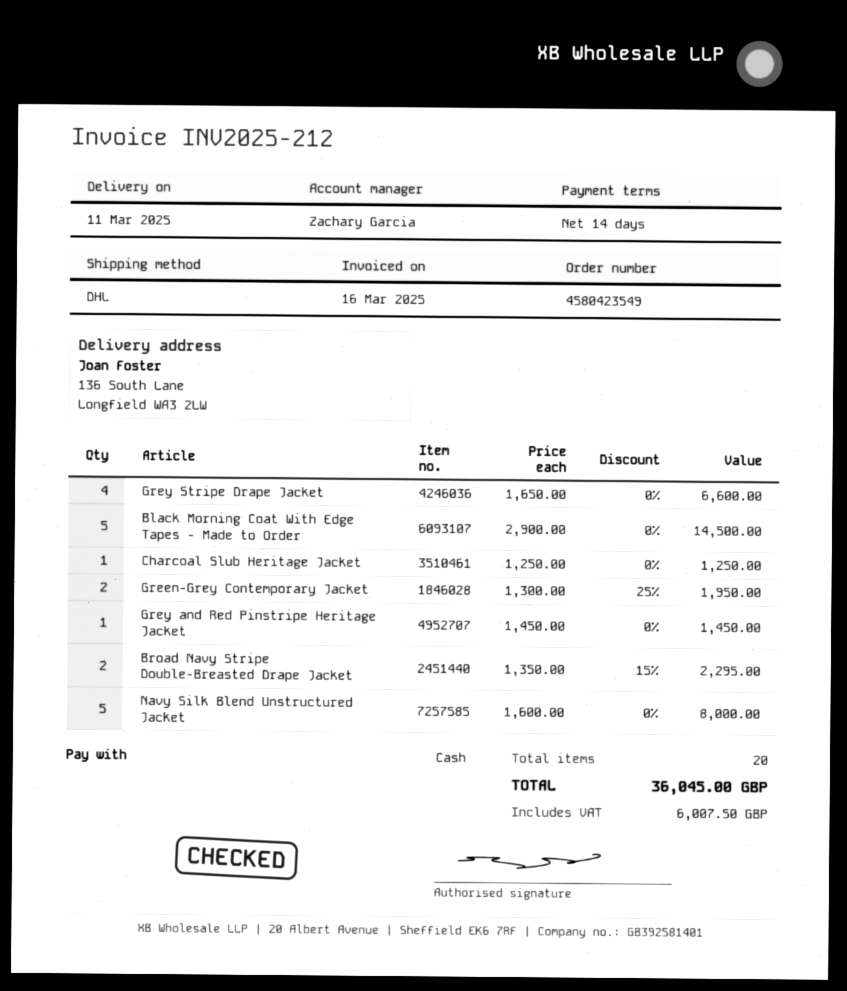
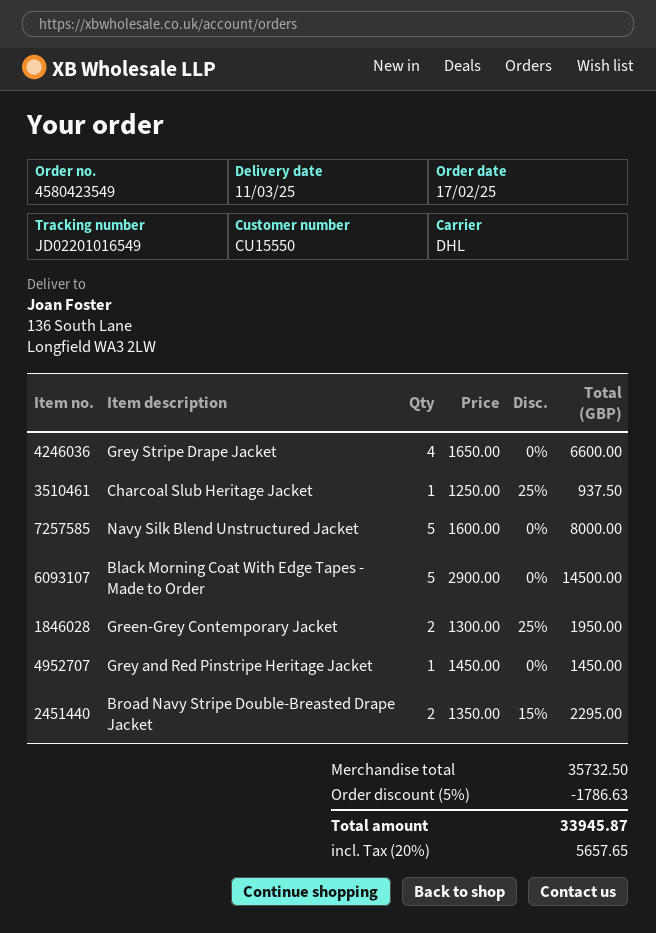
Charcoal Slub Heritage Jacket: 1 x 1250.00 = 1250.00 -> 1 x 1250.00 - 25% = 937.50
discount: none -> 5% = 1786.63
tax: 6007.50 -> 5657.65
total: 36045.00 -> 33945.87

